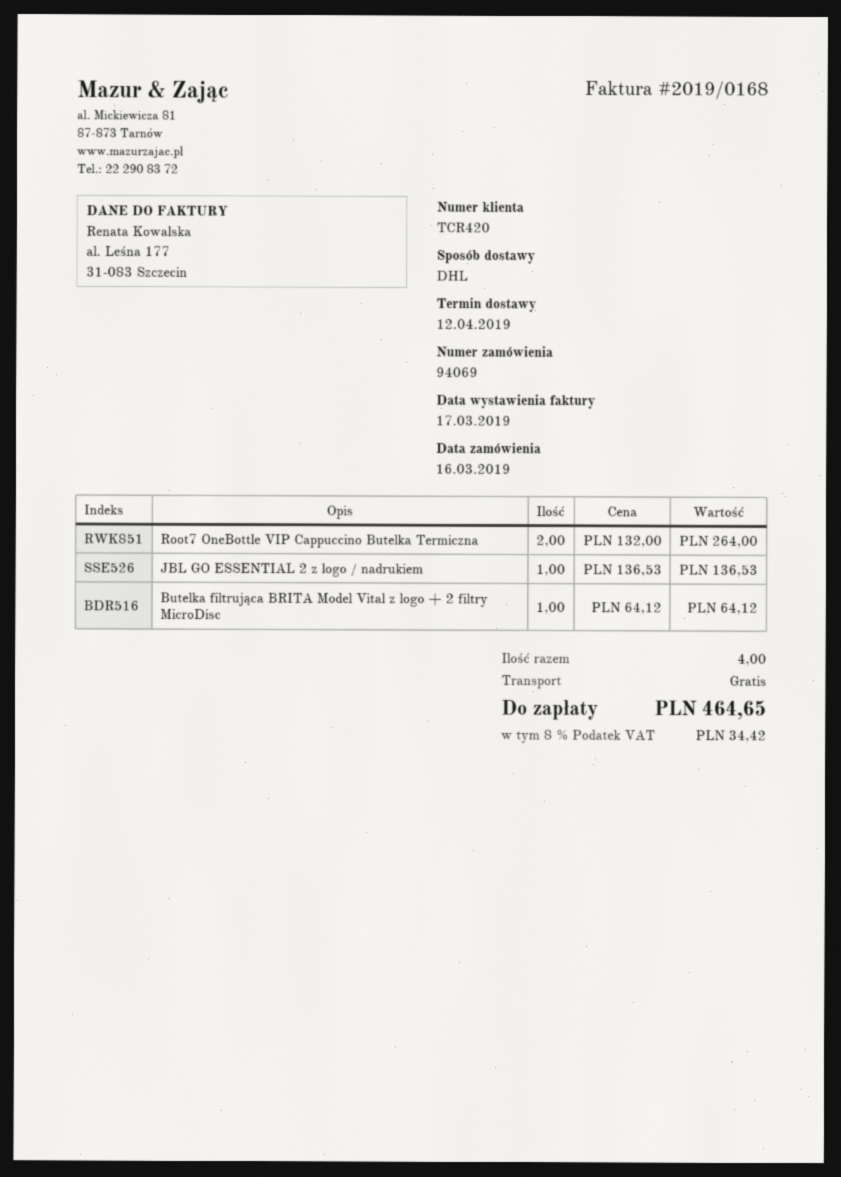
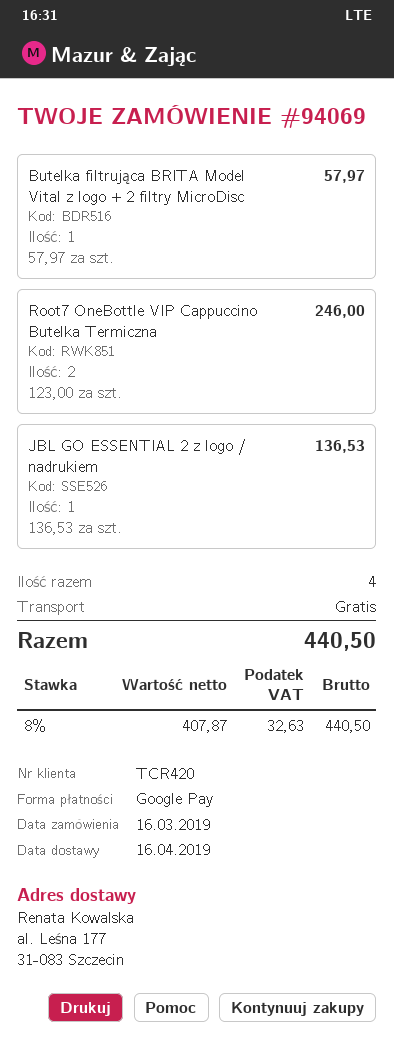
delivery date: 2019-04-12 -> 2019-04-16
Root7 OneBottle VIP Cappuccino Butelka Termiczna: 2 x 132.00 = 264.00 -> 2 x 123.00 = 246.00
Butelka filtrująca BRITA Model Vital z logo + 2 filtry MicroDisc: 1 x 64.12 = 64.12 -> 1 x 57.97 = 57.97
tax: 8% = 34.42 -> 8% = 32.63
total: 464.65 -> 440.50

